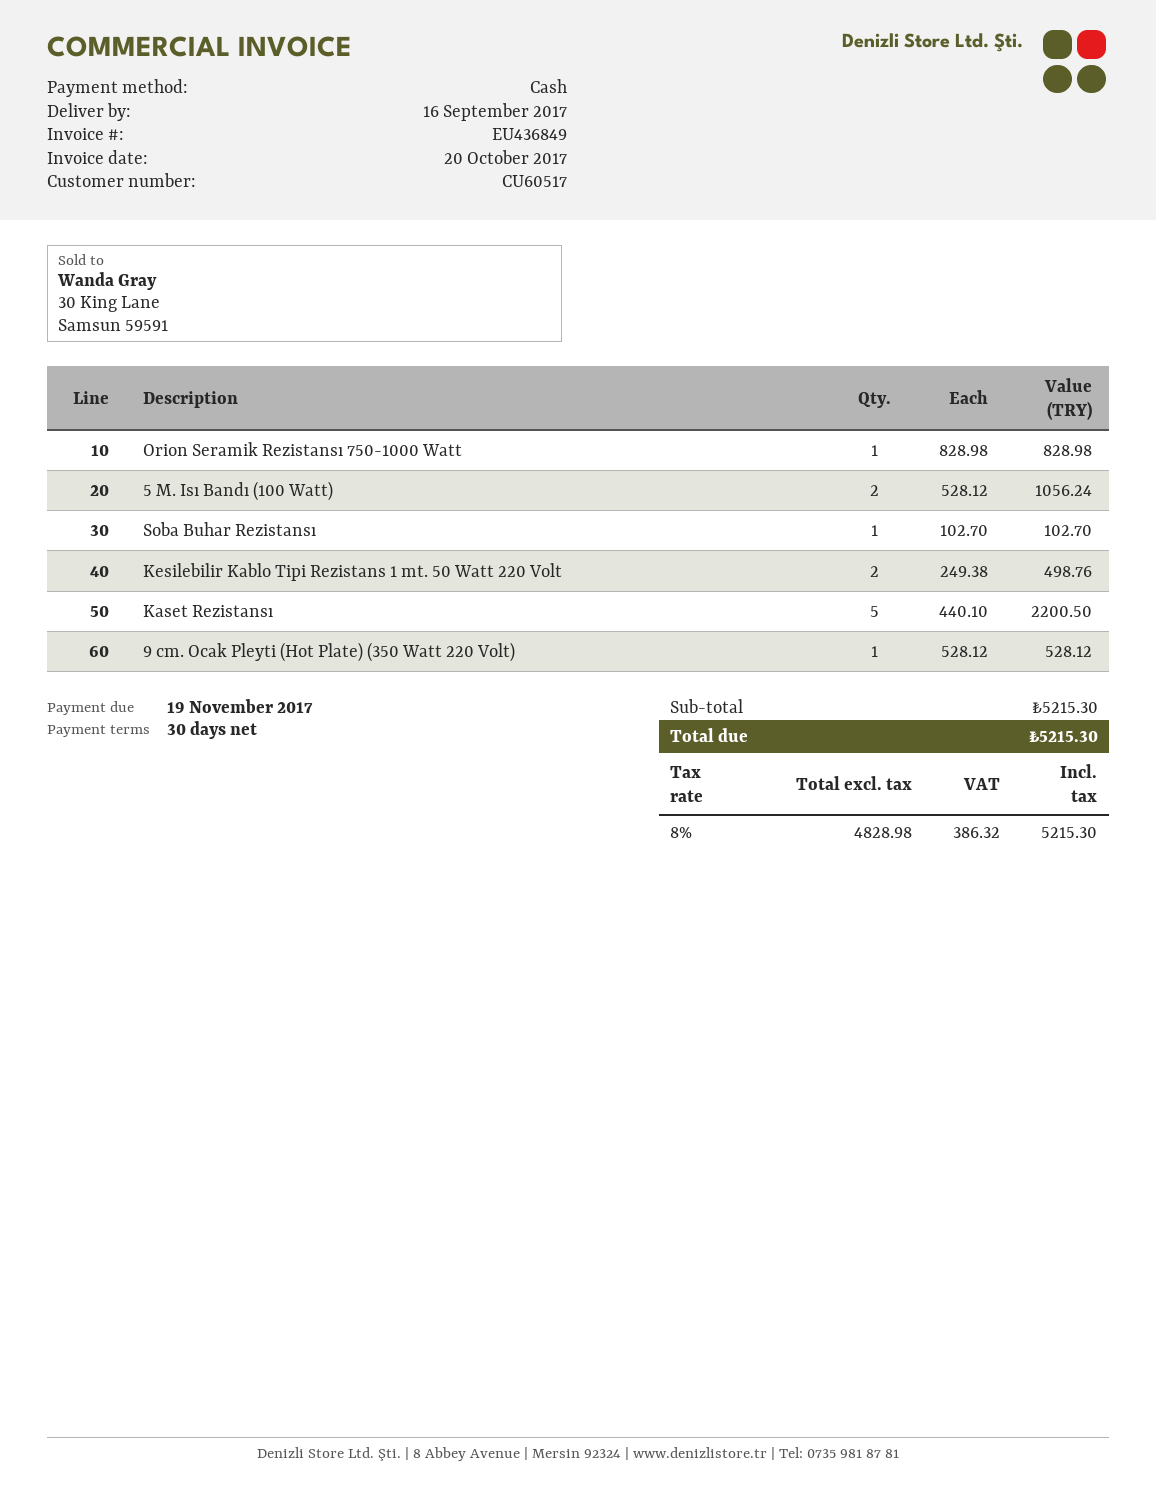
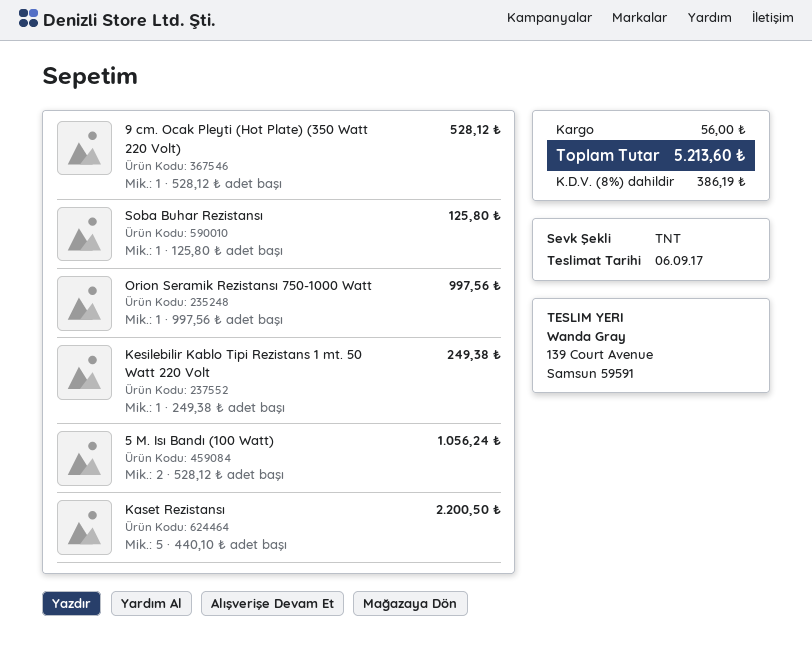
delivery date: 2017-09-16 -> 2017-09-06
Orion Seramik Rezistansı 750-1000 Watt: 1 x 828.98 = 828.98 -> 1 x 997.56 = 997.56
Soba Buhar Rezistansı: 1 x 102.70 = 102.70 -> 1 x 125.80 = 125.80
Kesilebilir Kablo Tipi Rezistans 1 mt. 50 Watt 220 Volt: 2 x 249.38 = 498.76 -> 1 x 249.38 = 249.38
shipping: none -> 56.00
tax: 8% = 386.32 -> 8% = 386.19
total: 5215.30 -> 5213.60

